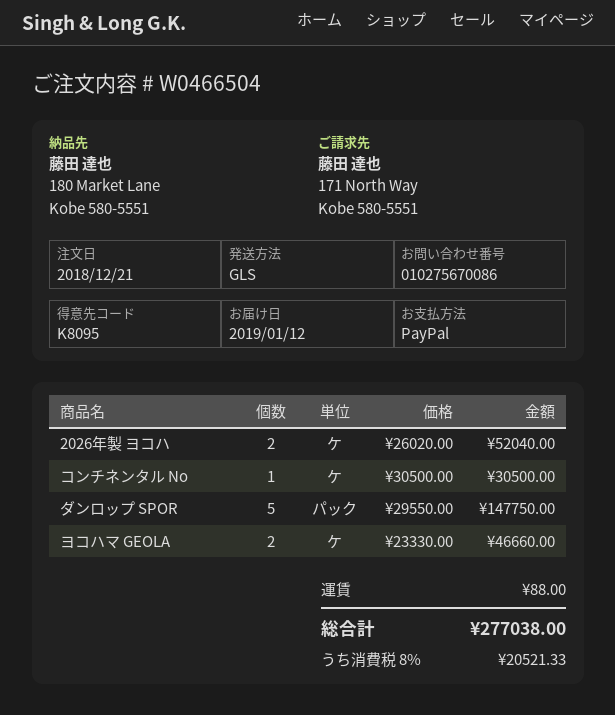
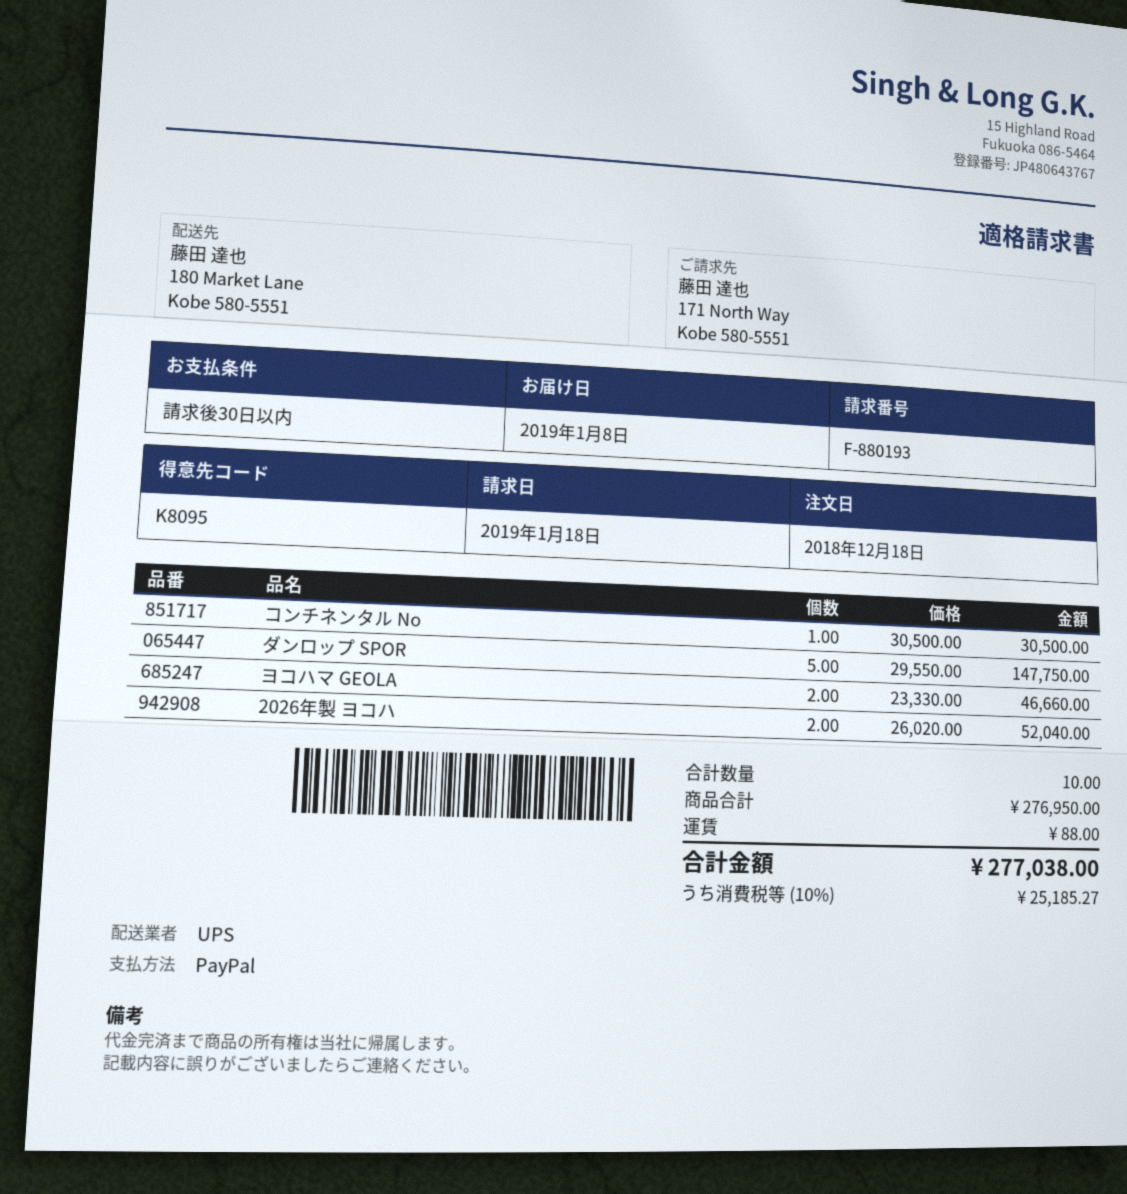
order date: 2018-12-21 -> 2018-12-18
delivery date: 2019-01-12 -> 2019-01-08
shipping method: GLS -> UPS
tax: 8% = 20521.33 -> 10% = 25185.27

